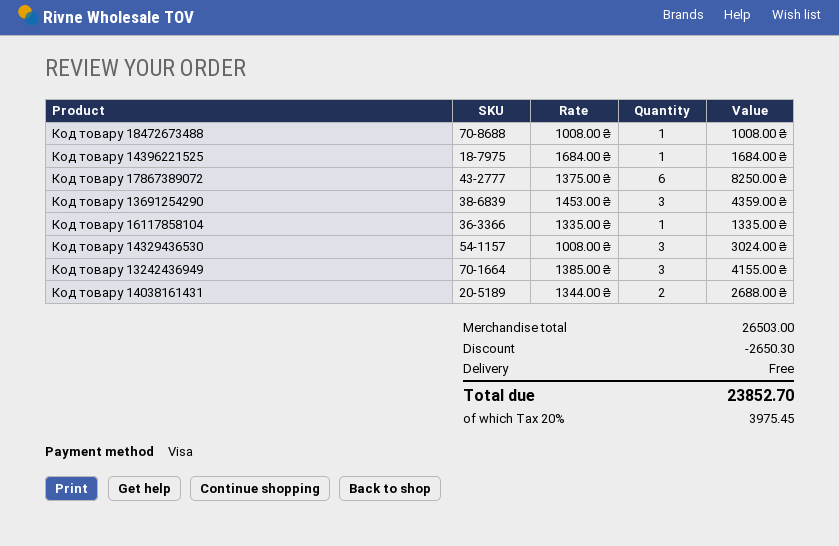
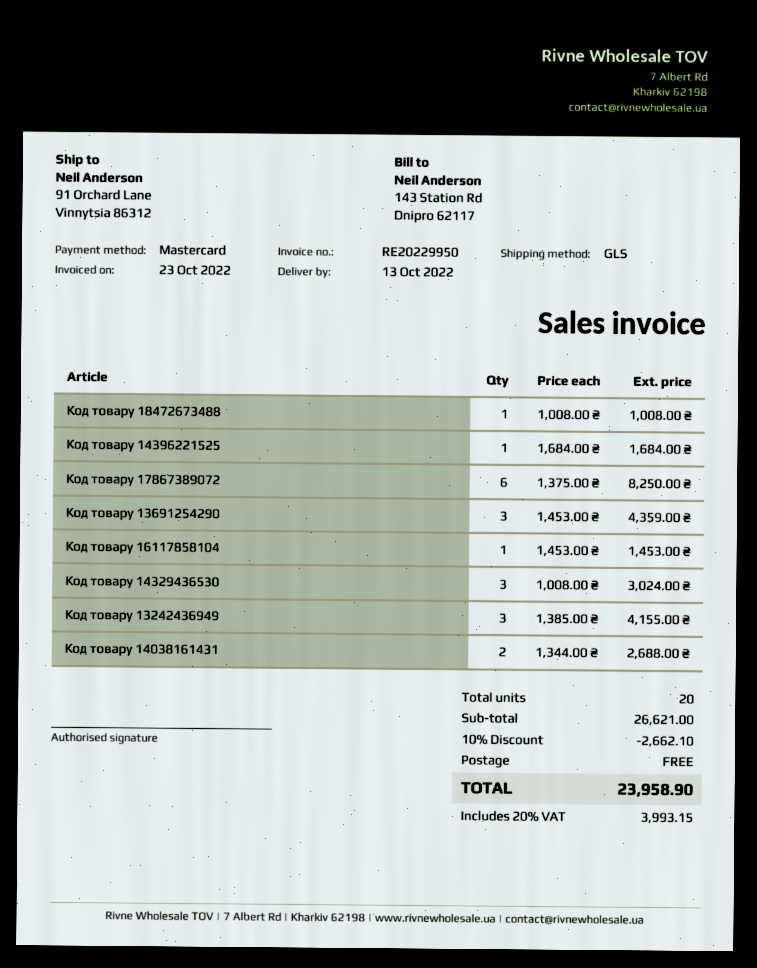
payment method: Visa -> Mastercard
Код товару 16117858104: 1 x 1335.00 = 1335.00 -> 1 x 1453.00 = 1453.00
subtotal: 26503.00 -> 26621.00
discount: 2650.30 -> 2662.10
tax: 20% = 3975.45 -> 20% = 3993.15
total: 23852.70 -> 23958.90

